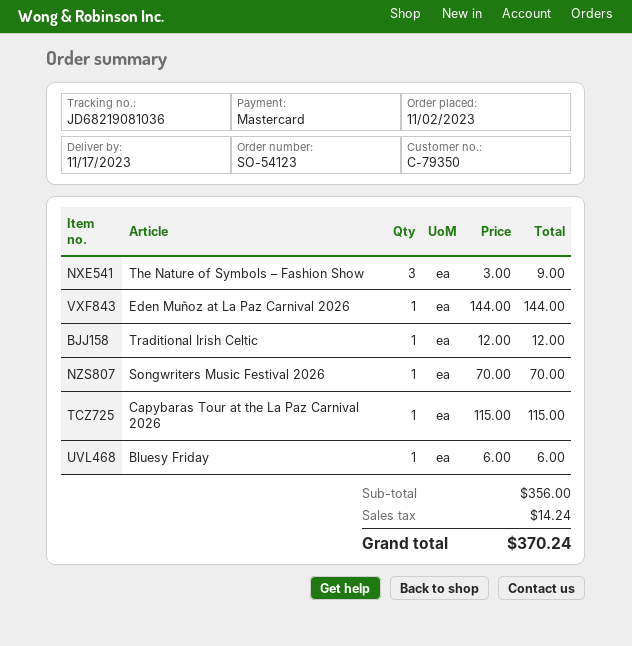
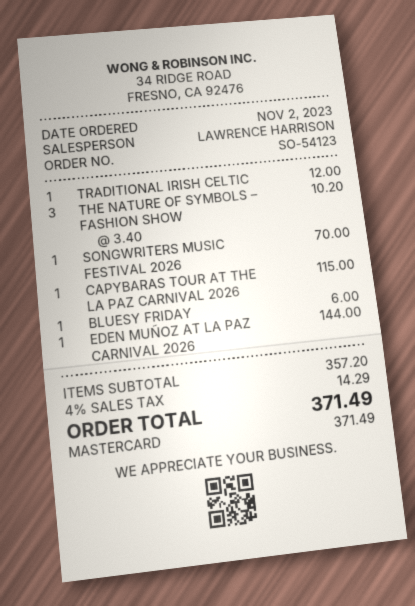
The Nature of Symbols – Fashion Show: 3 x 3.00 = 9.00 -> 3 x 3.40 = 10.20
subtotal: 356.00 -> 357.20
tax: 14.24 -> 14.29
total: 370.24 -> 371.49

